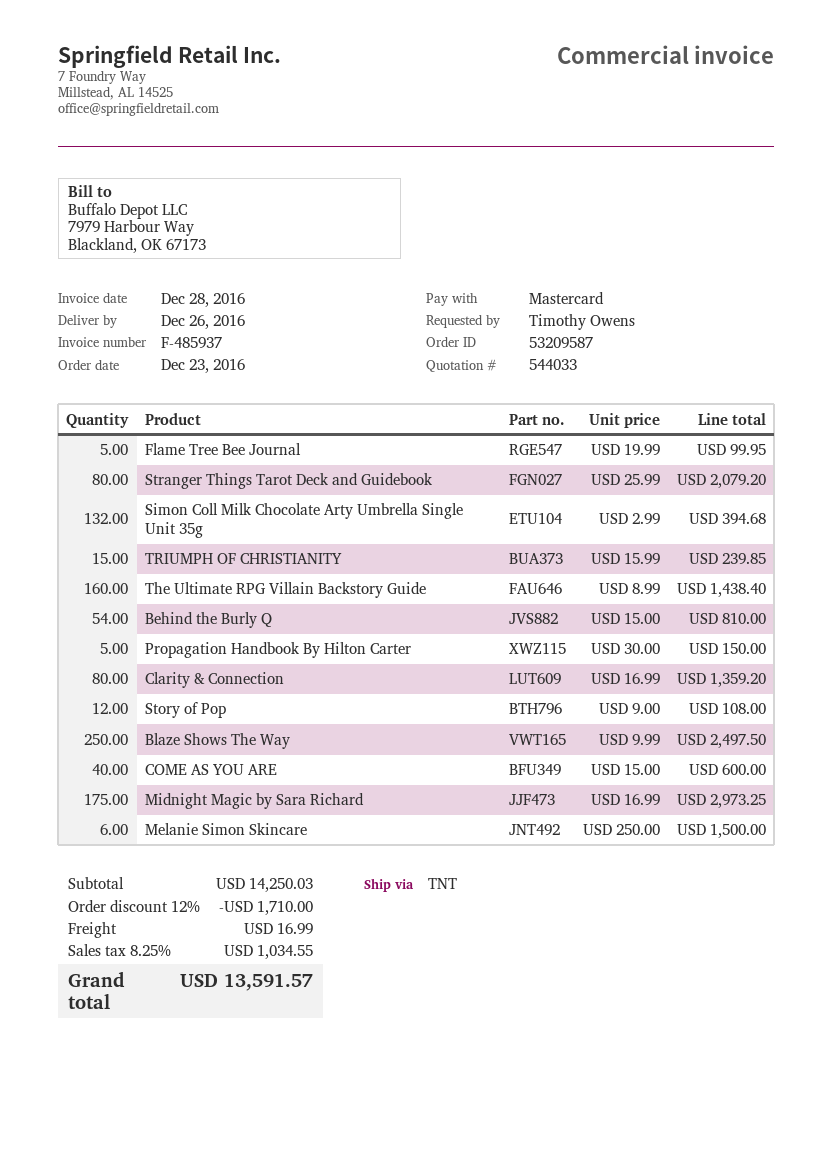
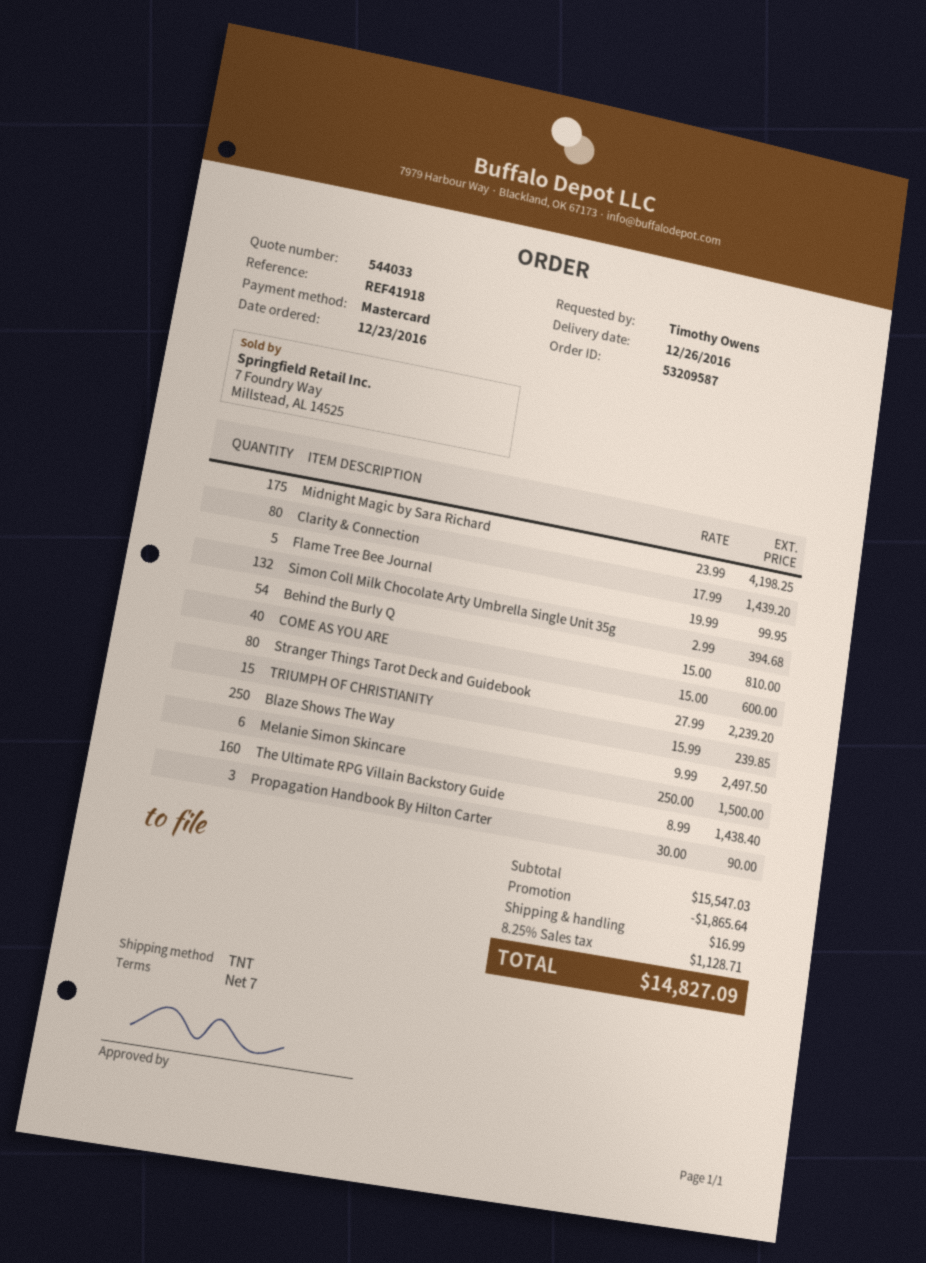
Stranger Things Tarot Deck and Guidebook: 80 x 25.99 = 2079.20 -> 80 x 27.99 = 2239.20
Propagation Handbook By Hilton Carter: 5 x 30.00 = 150.00 -> 3 x 30.00 = 90.00
Clarity & Connection: 80 x 16.99 = 1359.20 -> 80 x 17.99 = 1439.20
Story of Pop: 12 x 9.00 = 108.00 -> none
Midnight Magic by Sara Richard: 175 x 16.99 = 2973.25 -> 175 x 23.99 = 4198.25
subtotal: 14250.03 -> 15547.03
discount: 1710.00 -> 1865.64
tax: 8.25% = 1034.55 -> 8.25% = 1128.71
total: 13591.57 -> 14827.09

